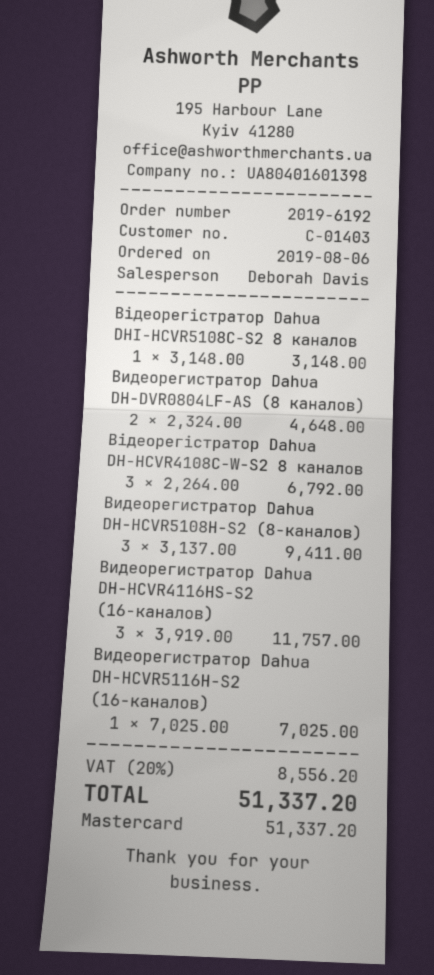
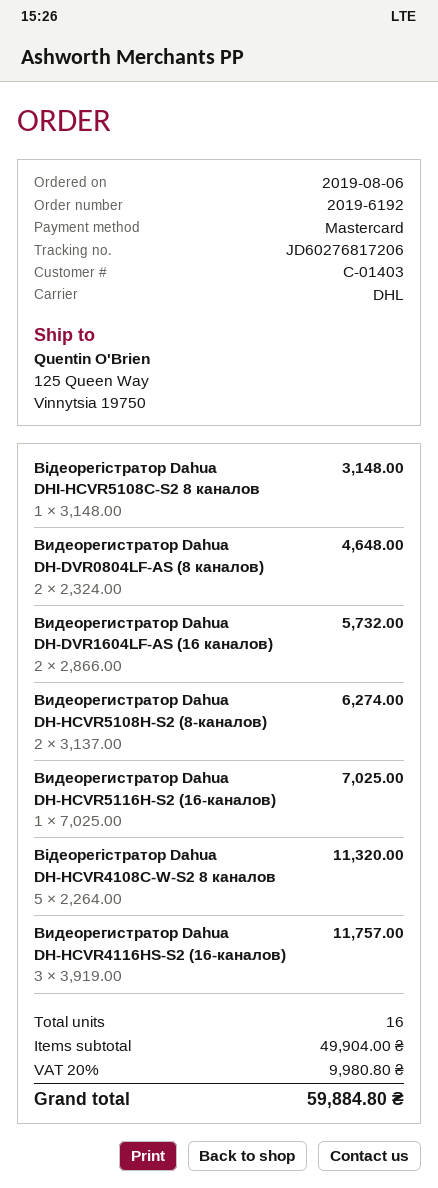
Відеорегістратор Dahua DH-HCVR4108C-W-S2 8 каналов: 3 x 2264.00 = 6792.00 -> 5 x 2264.00 = 11320.00
Видеорегистратор Dahua DH-HCVR5108H-S2 (8-каналов): 3 x 3137.00 = 9411.00 -> 2 x 3137.00 = 6274.00
Видеорегистратор Dahua DH-DVR1604LF-AS (16 каналов): none -> 2 x 2866.00 = 5732.00
tax: 20% = 8556.20 -> 20% = 9980.80
total: 51337.20 -> 59884.80

